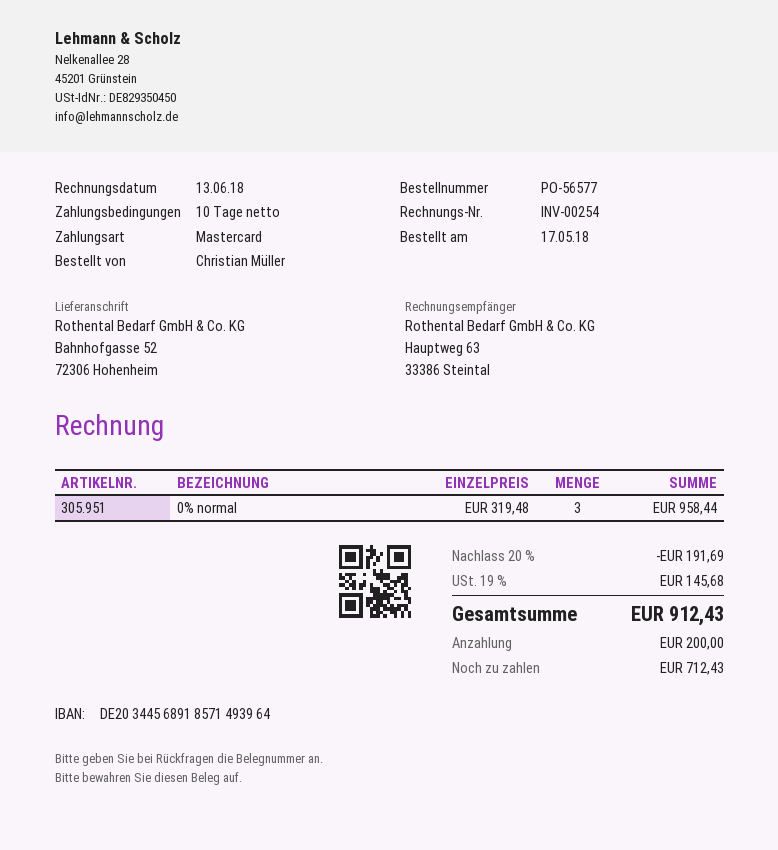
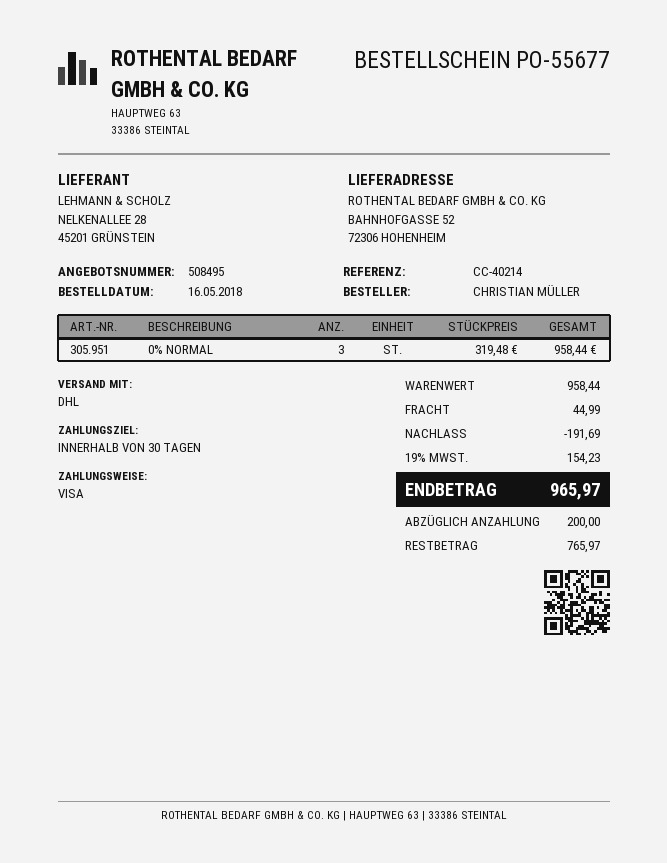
order number: PO-56577 -> PO-55677
order date: 2018-05-17 -> 2018-05-16
payment terms: 10 days -> 30 days
payment method: Mastercard -> Visa
shipping: none -> 44.99
tax: 19% = 145.68 -> 19% = 154.23
total: 912.43 -> 965.97
balance: 712.43 -> 765.97

